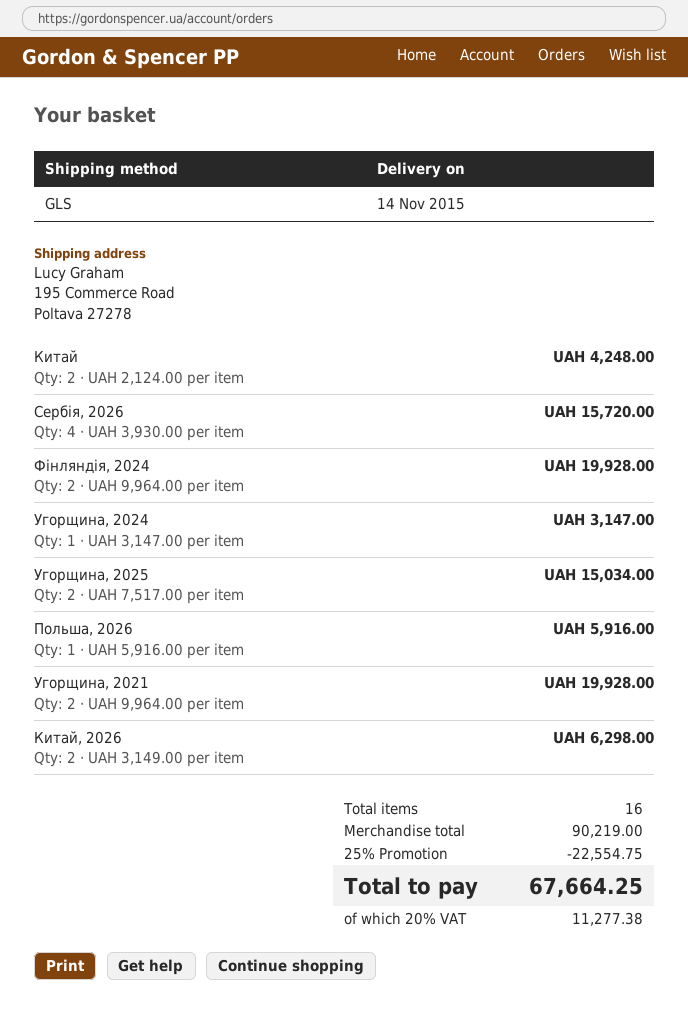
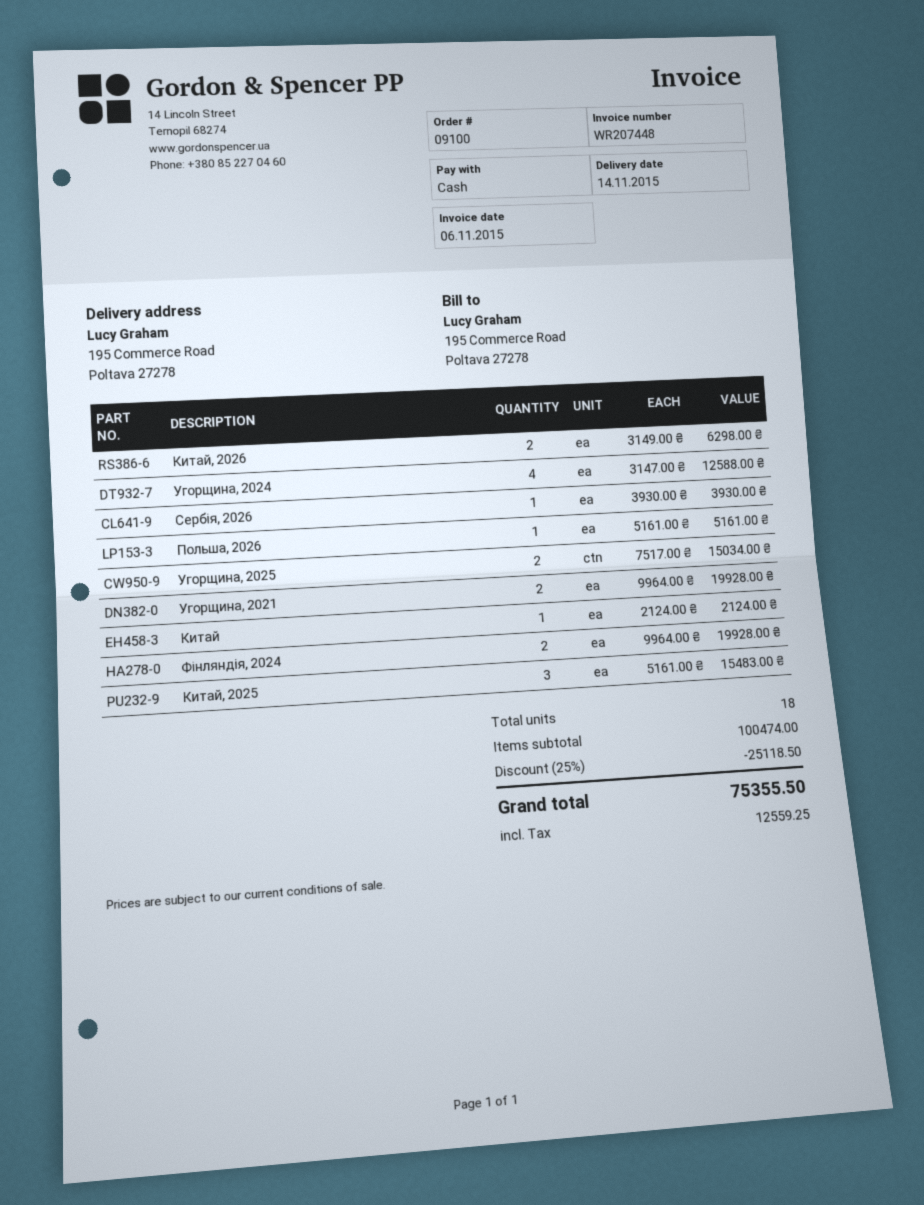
Китай: 2 x 2124.00 = 4248.00 -> 1 x 2124.00 = 2124.00
Сербія, 2026: 4 x 3930.00 = 15720.00 -> 1 x 3930.00 = 3930.00
Угорщина, 2024: 1 x 3147.00 = 3147.00 -> 4 x 3147.00 = 12588.00
Польша, 2026: 1 x 5916.00 = 5916.00 -> 1 x 5161.00 = 5161.00
Китай, 2025: none -> 3 x 5161.00 = 15483.00
total quantity: 16 -> 18
subtotal: 90219.00 -> 100474.00
discount: 25% = 22554.75 -> 25% = 25118.50
tax: 11277.38 -> 12559.25
total: 67664.25 -> 75355.50

